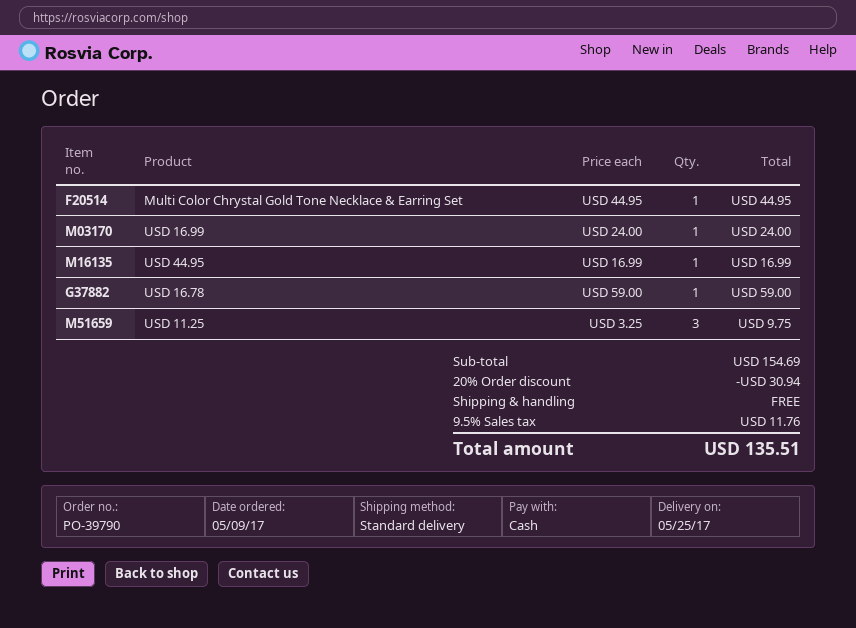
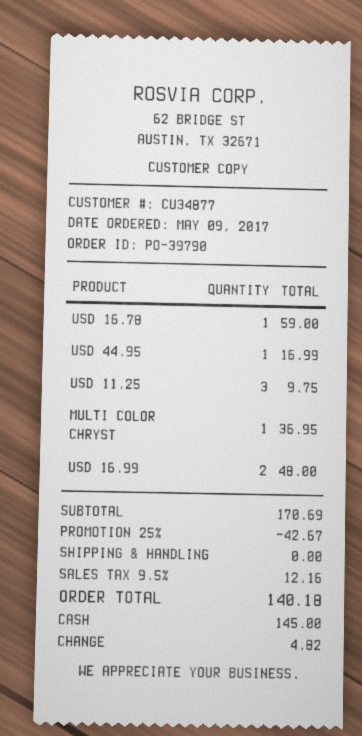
Multi Color Chrystal Gold Tone Necklace & Earring Set: 1 for 44.95 -> 1 for 36.95
USD 16.99: 1 for 24.00 -> 2 for 48.00
subtotal: 154.69 -> 170.69
discount: 20% = 30.94 -> 25% = 42.67
tax: 9.5% = 11.76 -> 9.5% = 12.16
total: 135.51 -> 140.18

